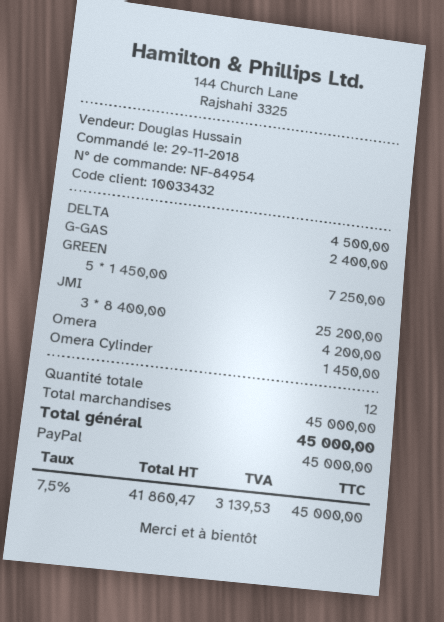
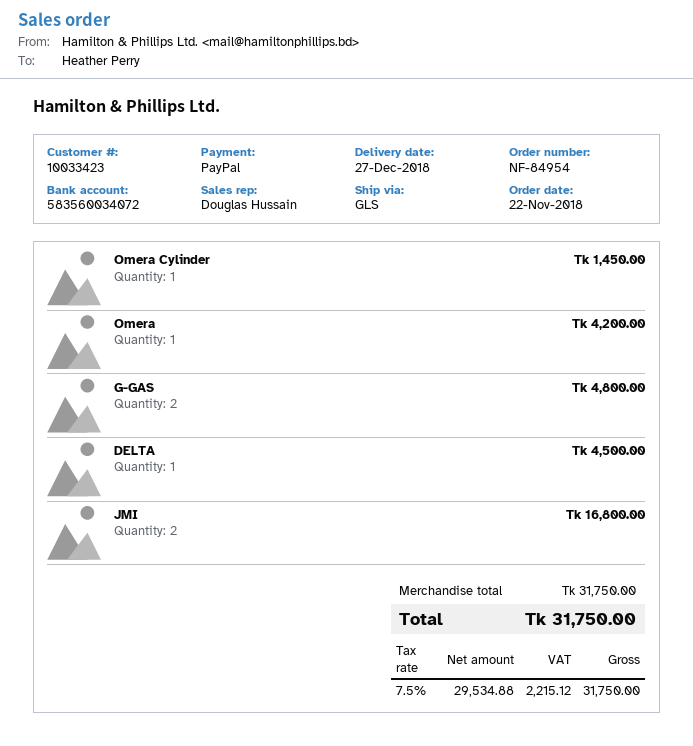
order date: 2018-11-29 -> 2018-11-22
customer number: 10033432 -> 10033423
G-GAS: 1 for 2400.00 -> 2 for 4800.00
GREEN: 5 for 7250.00 -> none
JMI: 3 for 25200.00 -> 2 for 16800.00
subtotal: 45000.00 -> 31750.00
net: 41860.47 -> 29534.88
tax: 7.5% = 3139.53 -> 7.5% = 2215.12
total: 45000.00 -> 31750.00

